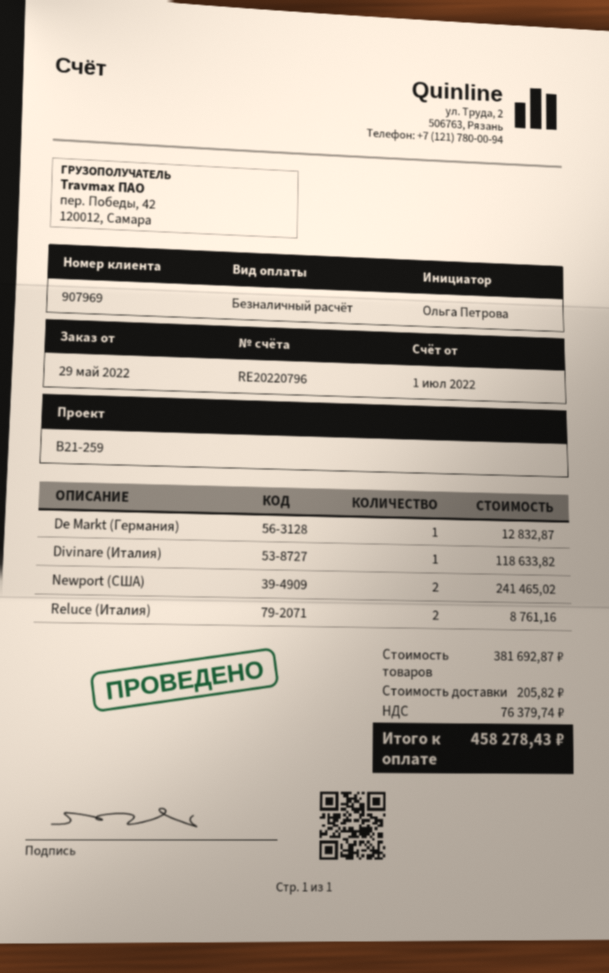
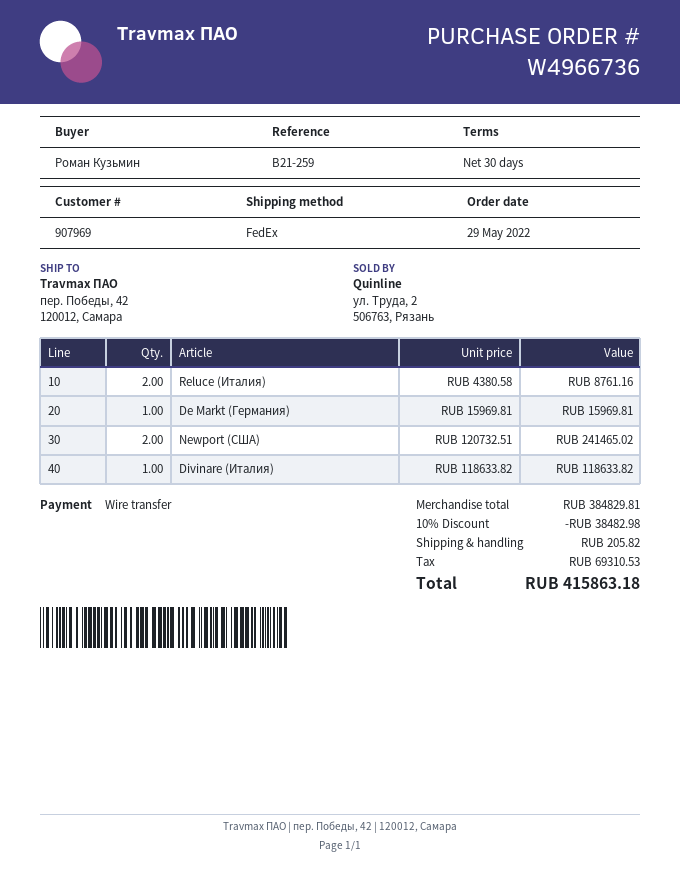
ordered by: Ольга Петрова -> Роман Кузьмин
De Markt (Германия): 1 for 12832.87 -> 1 for 15969.81
subtotal: 381692.87 -> 384829.81
discount: none -> 10% = 38482.98
tax: 76379.74 -> 69310.53
total: 458278.43 -> 415863.18

